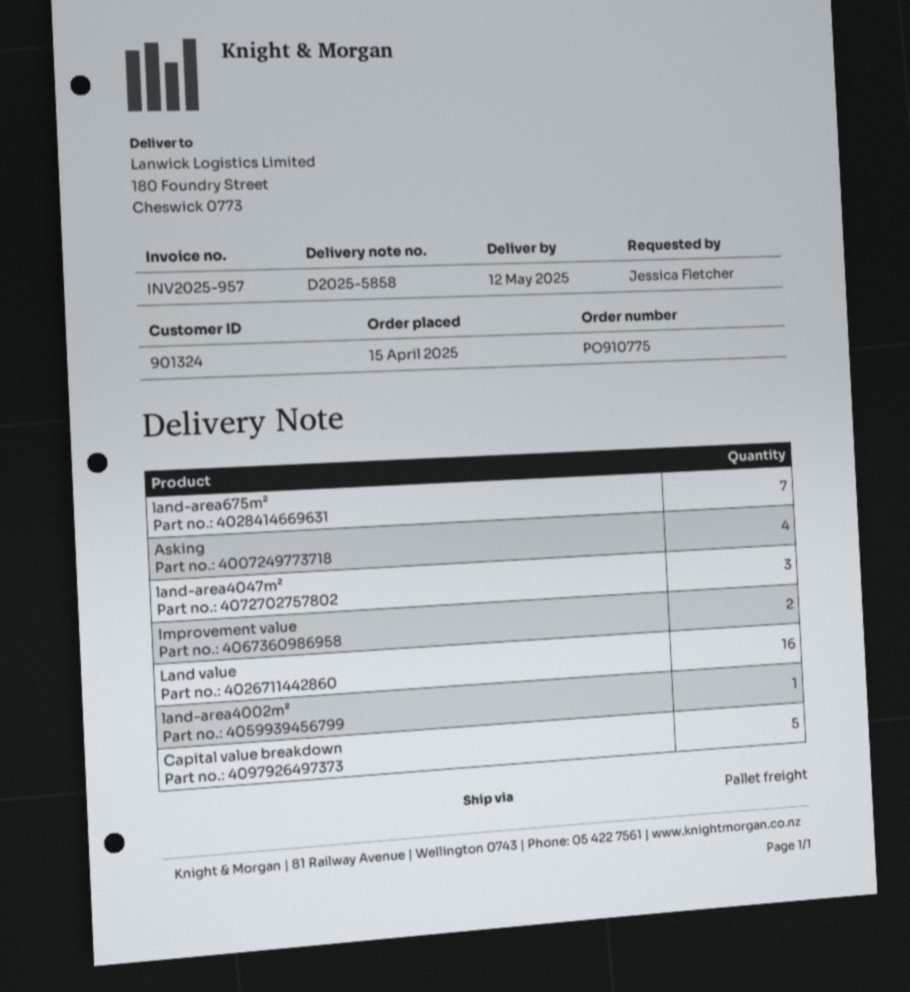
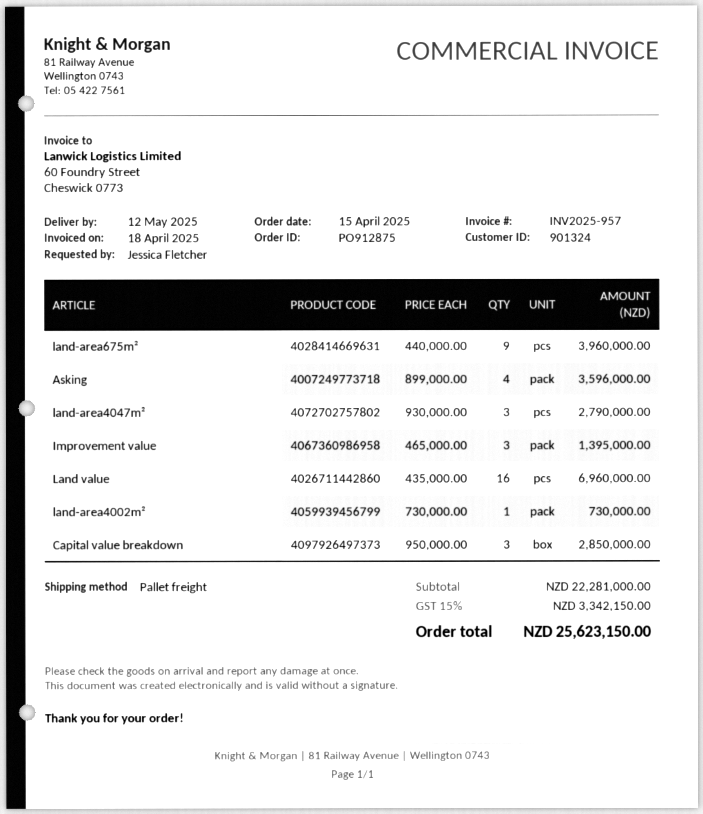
order number: PO910775 -> PO912875
land-area675m²: 7 -> 9
Improvement value: 2 -> 3
Capital value breakdown: 5 -> 3

